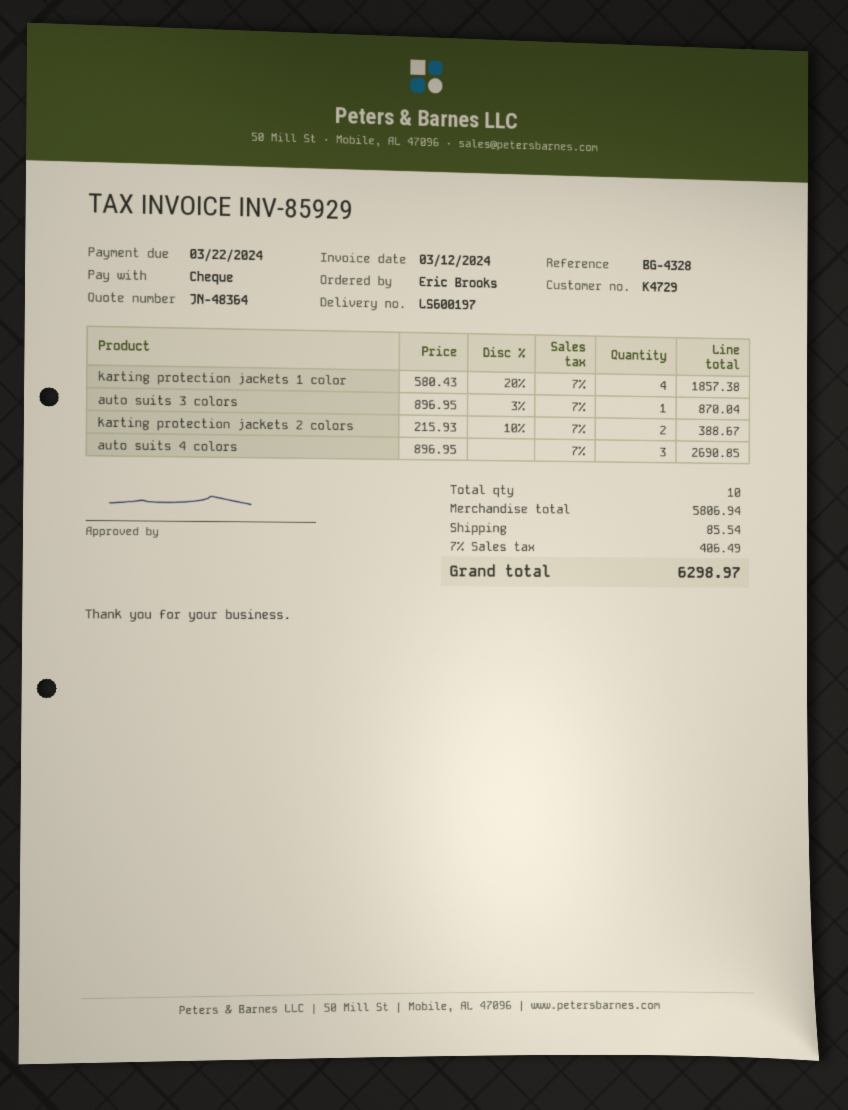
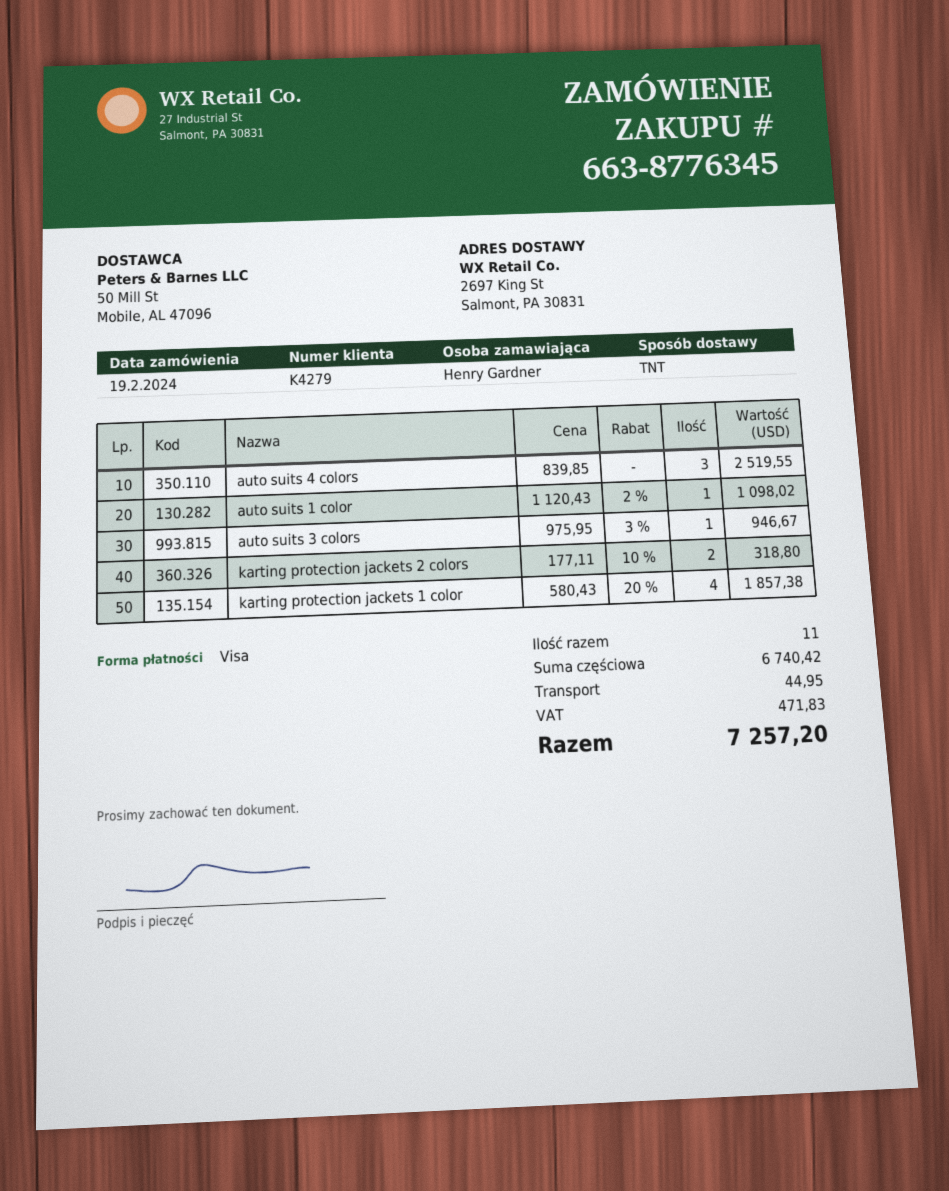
customer number: K4729 -> K4279
ordered by: Eric Brooks -> Henry Gardner
payment method: cheque -> Visa
auto suits 3 colors: 1 x 896.95 - 3% = 870.04 -> 1 x 975.95 - 3% = 946.67
karting protection jackets 2 colors: 2 x 215.93 - 10% = 388.67 -> 2 x 177.11 - 10% = 318.80
auto suits 4 colors: 3 x 896.95 = 2690.85 -> 3 x 839.85 = 2519.55
auto suits 1 color: none -> 1 x 1120.43 - 2% = 1098.02
total quantity: 10 -> 11
subtotal: 5806.94 -> 6740.42
shipping: 85.54 -> 44.95
tax: 406.49 -> 471.83
total: 6298.97 -> 7257.20

